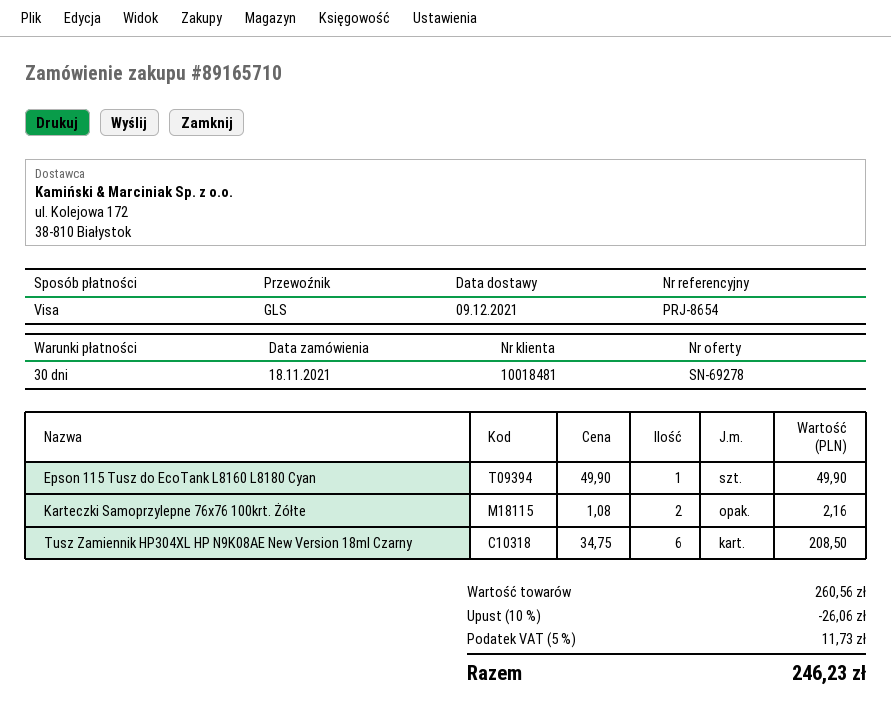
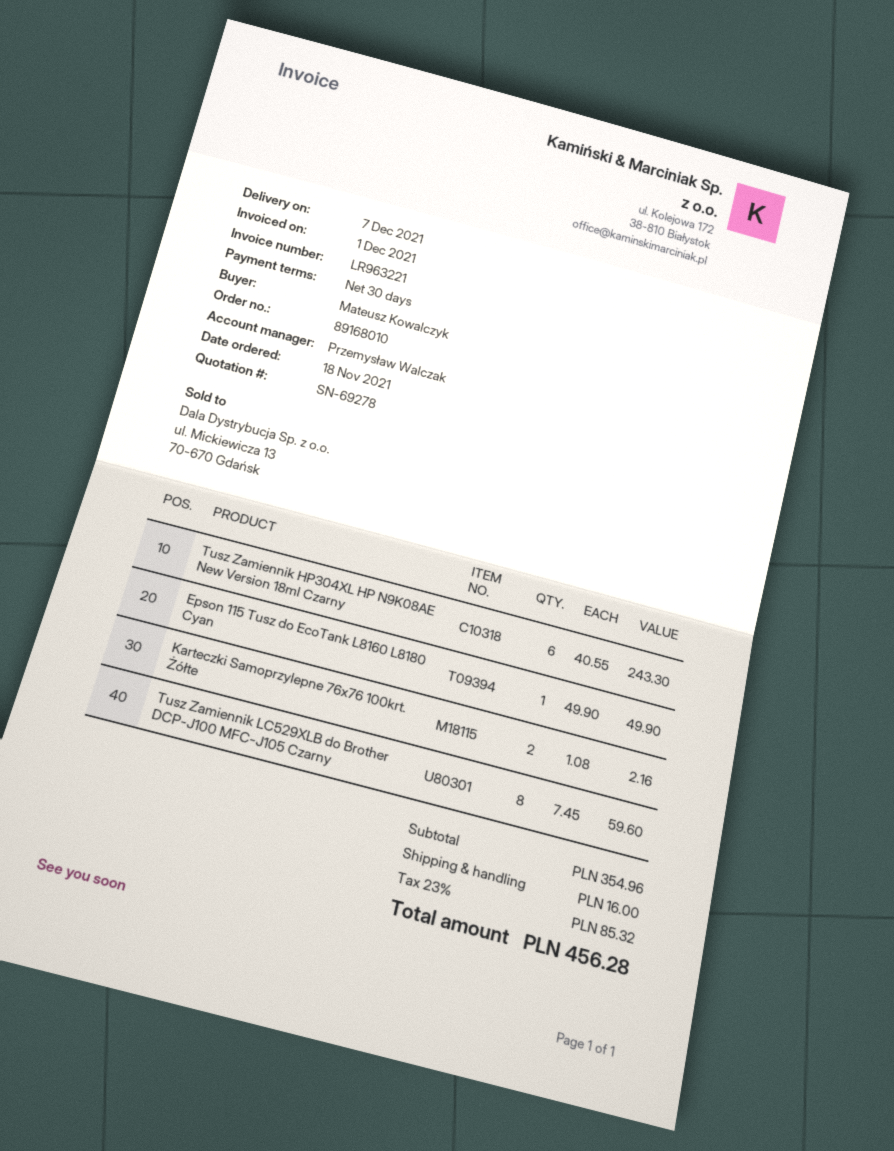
order number: 89165710 -> 89168010
delivery date: 2021-12-09 -> 2021-12-07
Tusz Zamiennik HP304XL HP N9K08AE New Version 18ml Czarny: 6 x 34.75 = 208.50 -> 6 x 40.55 = 243.30
Tusz Zamiennik LC529XLB do Brother DCP-J100 MFC-J105 Czarny: none -> 8 x 7.45 = 59.60
subtotal: 260.56 -> 354.96
discount: 10% = 26.06 -> none
shipping: none -> 16.00
tax: 5% = 11.73 -> 23% = 85.32
total: 246.23 -> 456.28

